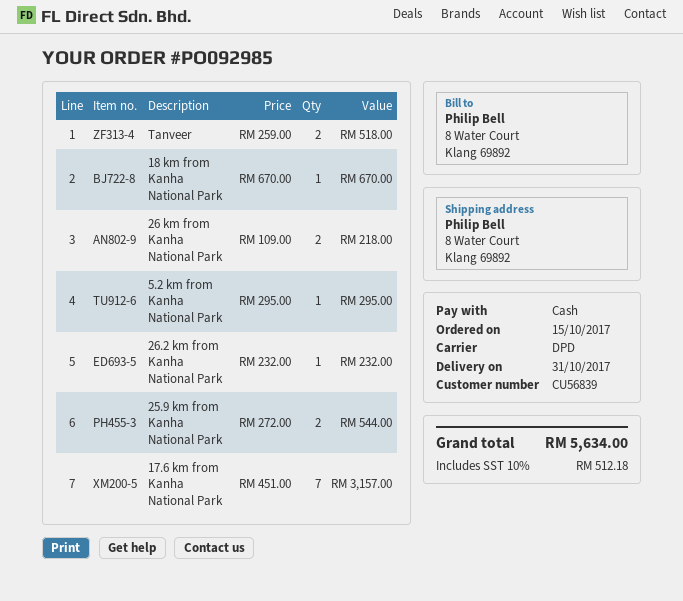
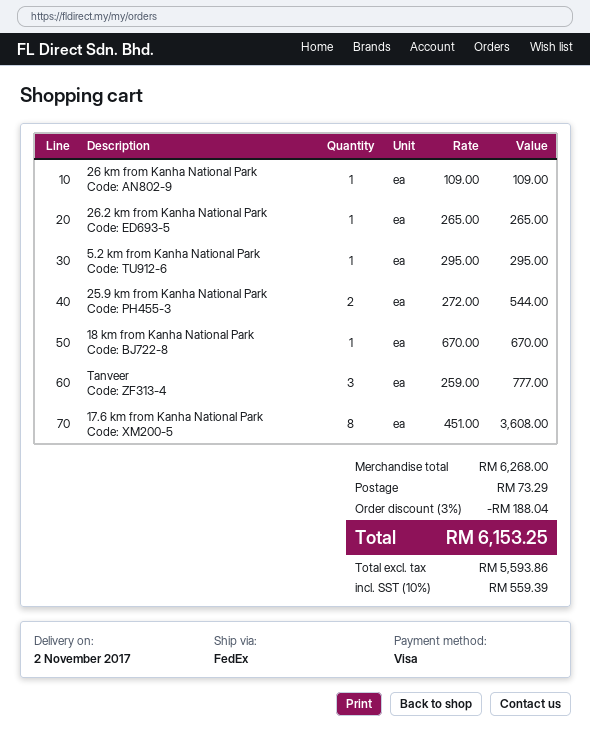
delivery date: 2017-10-31 -> 2017-11-02
payment method: cash -> Visa
shipping method: DPD -> FedEx
Tanveer: 2 x 259.00 = 518.00 -> 3 x 259.00 = 777.00
26 km from Kanha National Park: 2 x 109.00 = 218.00 -> 1 x 109.00 = 109.00
26.2 km from Kanha National Park: 1 x 232.00 = 232.00 -> 1 x 265.00 = 265.00
17.6 km from Kanha National Park: 7 x 451.00 = 3157.00 -> 8 x 451.00 = 3608.00
discount: none -> 3% = 188.04
shipping: none -> 73.29
tax: 10% = 512.18 -> 10% = 559.39
total: 5634.00 -> 6153.25

